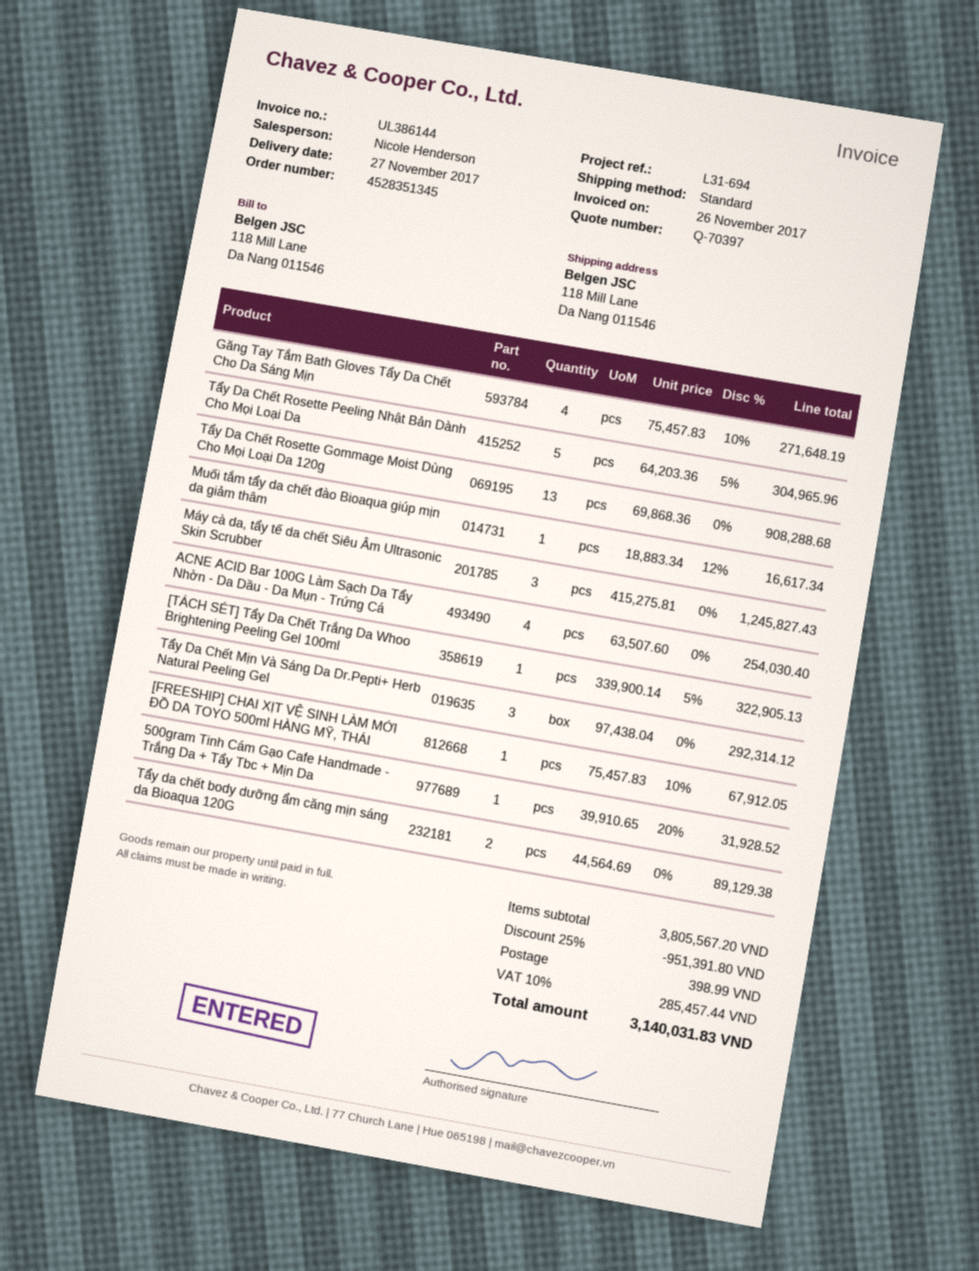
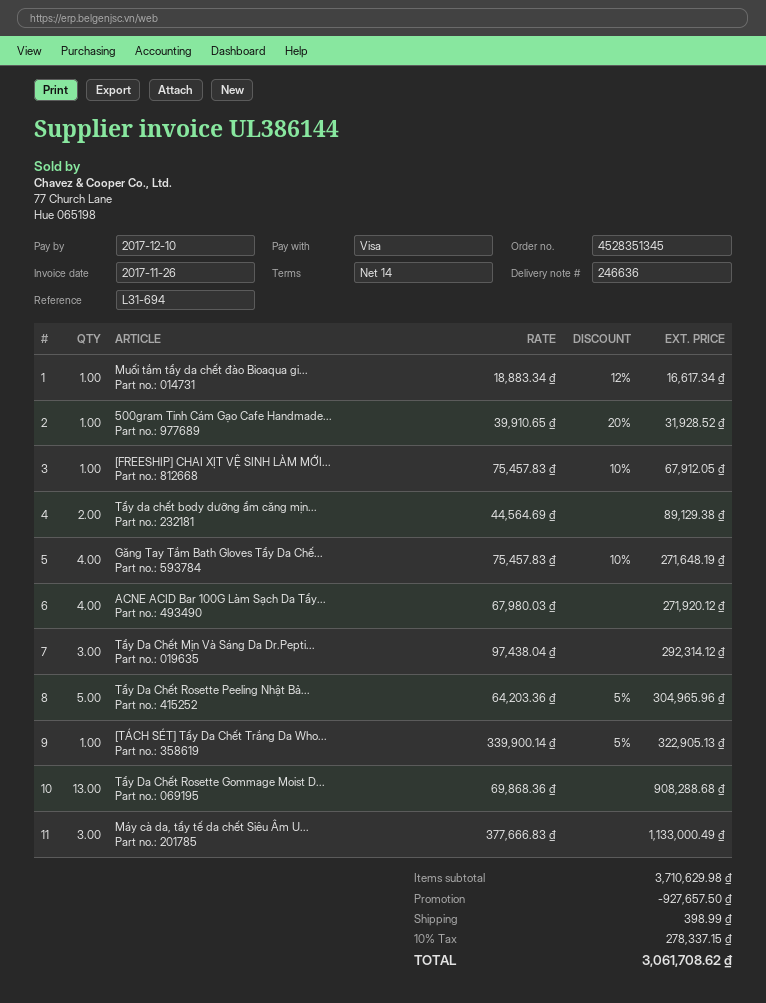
Máy cà da, tẩy tế da chết Siêu Âm Ultrasonic Skin Scrubber: 3 x 415275.81 = 1245827.43 -> 3 x 377666.83 = 1133000.49
ACNE ACID Bar 100G Làm Sạch Da Tẩy Nhờn - Da Dầu - Da Mụn - Trứng Cá: 4 x 63507.60 = 254030.40 -> 4 x 67980.03 = 271920.12
subtotal: 3805567.20 -> 3710629.98
discount: 951391.80 -> 927657.50
tax: 10% = 285457.44 -> 10% = 278337.15
total: 3140031.83 -> 3061708.62

